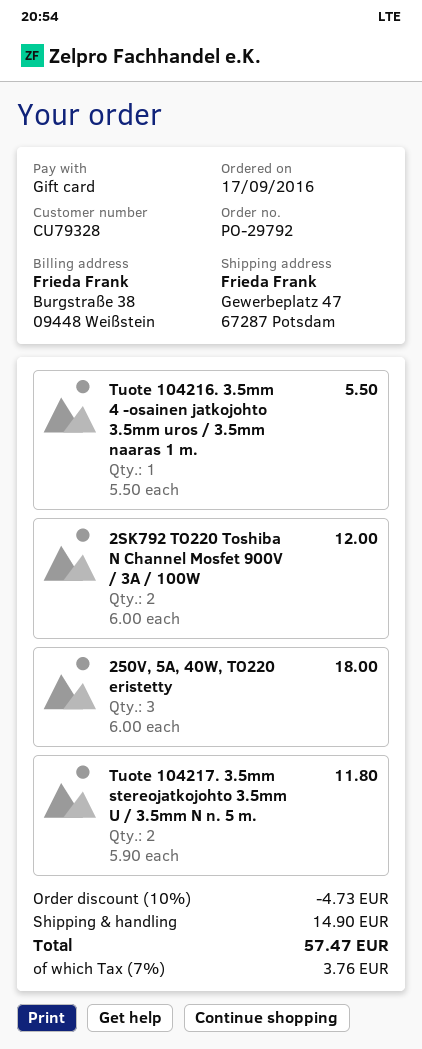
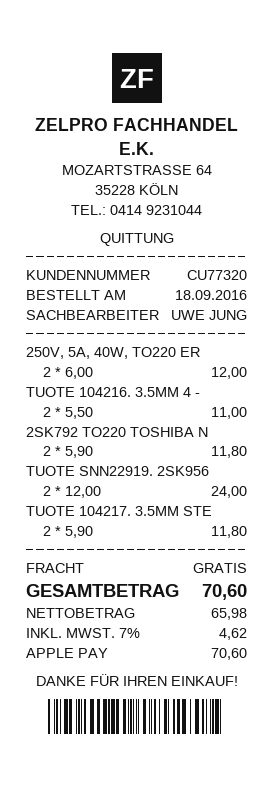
order date: 2016-09-17 -> 2016-09-18
customer number: CU79328 -> CU77320
payment method: gift card -> Apple Pay
Tuote 104216. 3.5mm 4 -osainen jatkojohto 3.5mm uros / 3.5mm naaras 1 m.: 1 x 5.50 = 5.50 -> 2 x 5.50 = 11.00
2SK792 TO220 Toshiba N Channel Mosfet 900V / 3A / 100W: 2 x 6.00 = 12.00 -> 2 x 5.90 = 11.80
250V, 5A, 40W, TO220 eristetty: 3 x 6.00 = 18.00 -> 2 x 6.00 = 12.00
TUOTE SNN22919. 2SK956: none -> 2 x 12.00 = 24.00
discount: 10% = 4.73 -> none
shipping: 14.90 -> 0.00
tax: 7% = 3.76 -> 7% = 4.62
total: 57.47 -> 70.60

